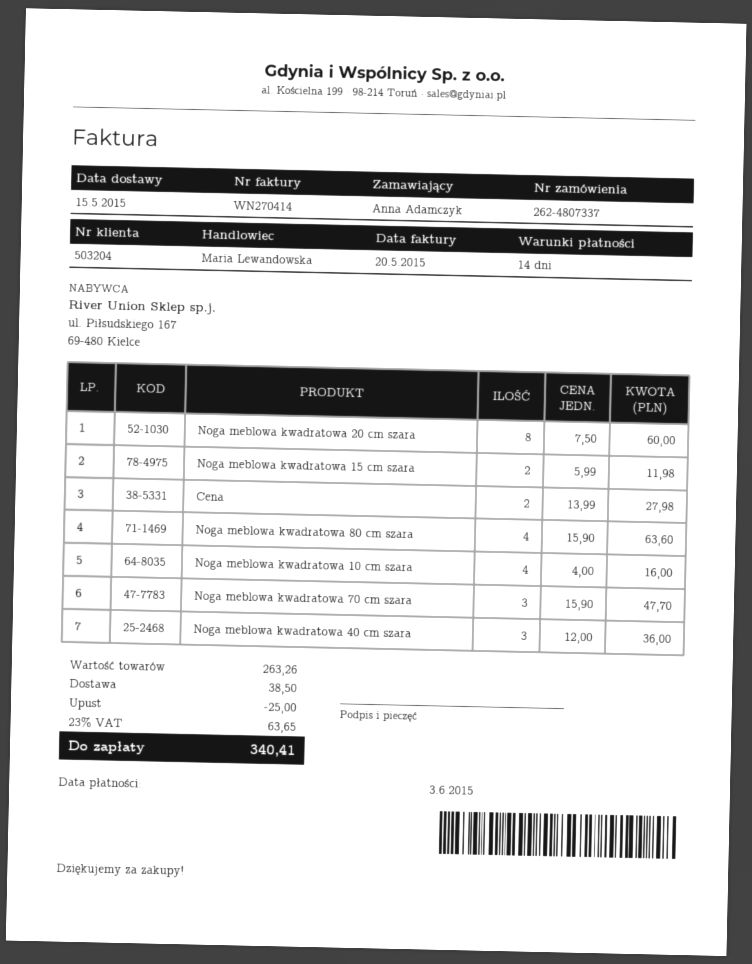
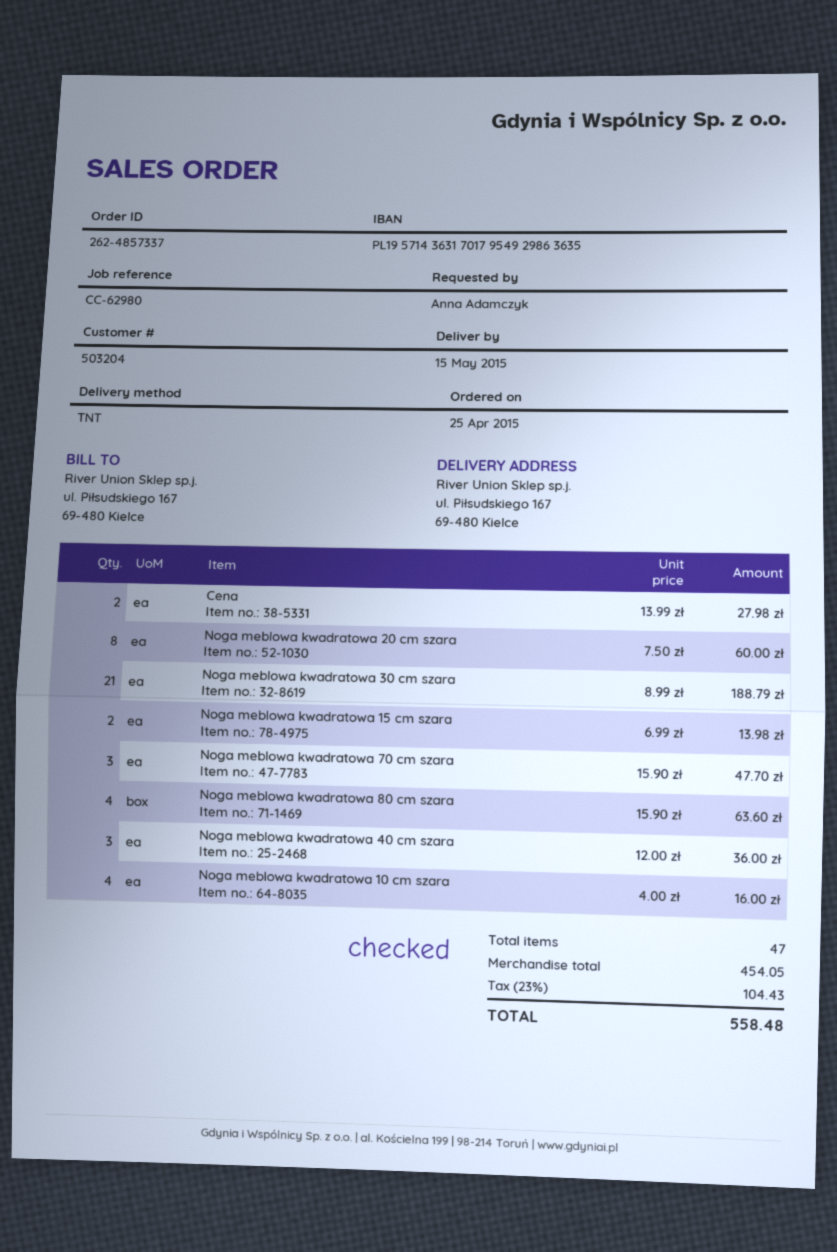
order number: 262-4807337 -> 262-4857337
Noga meblowa kwadratowa 15 cm szara: 2 x 5.99 = 11.98 -> 2 x 6.99 = 13.98
Noga meblowa kwadratowa 30 cm szara: none -> 21 x 8.99 = 188.79
subtotal: 263.26 -> 454.05
discount: 25.00 -> none
shipping: 38.50 -> none
tax: 23% = 63.65 -> 23% = 104.43
total: 340.41 -> 558.48

